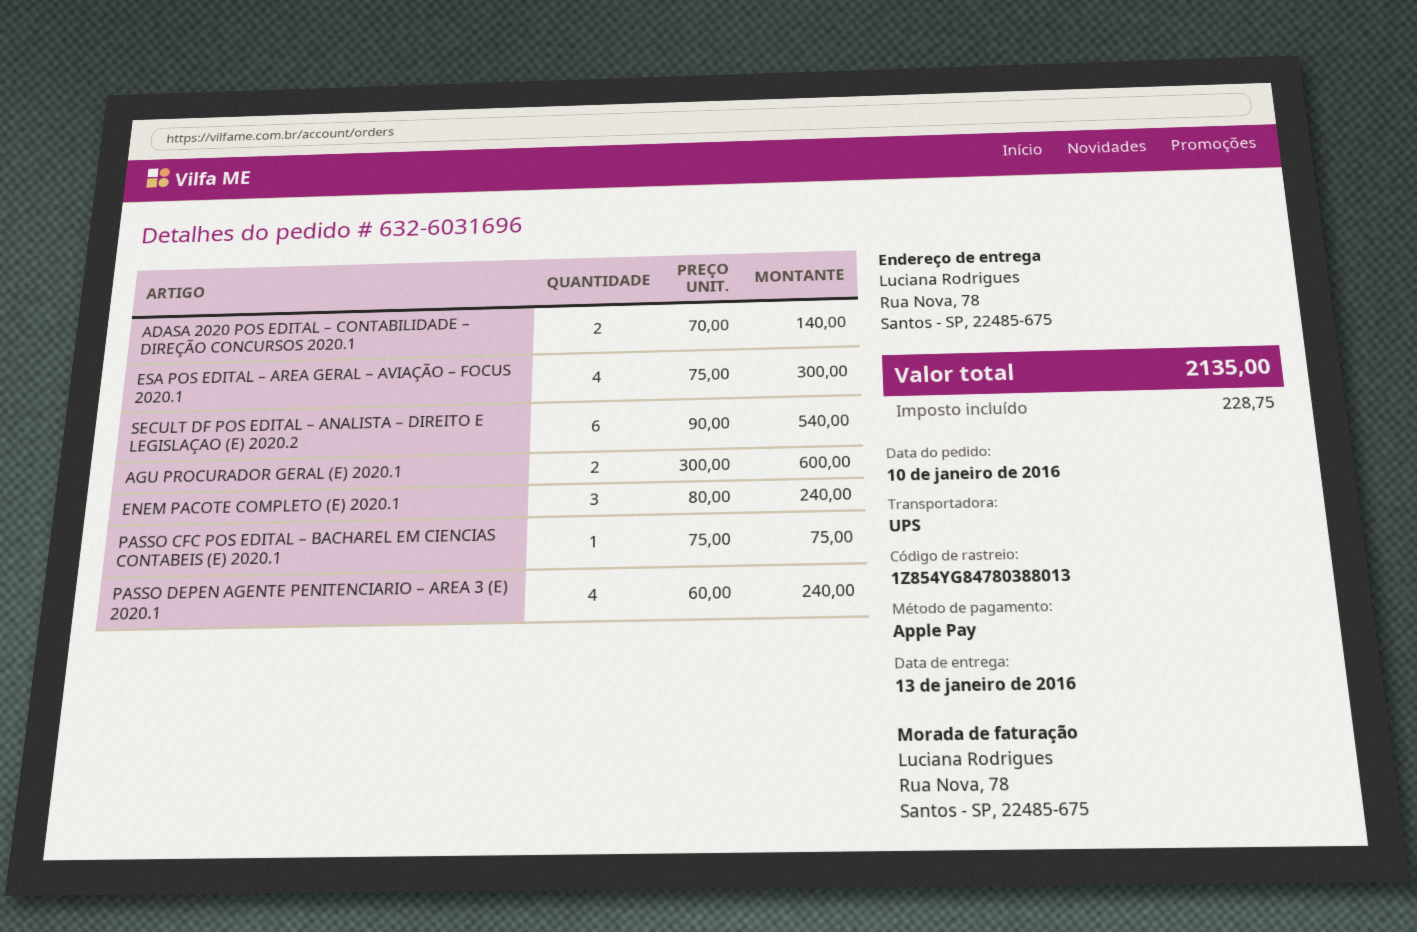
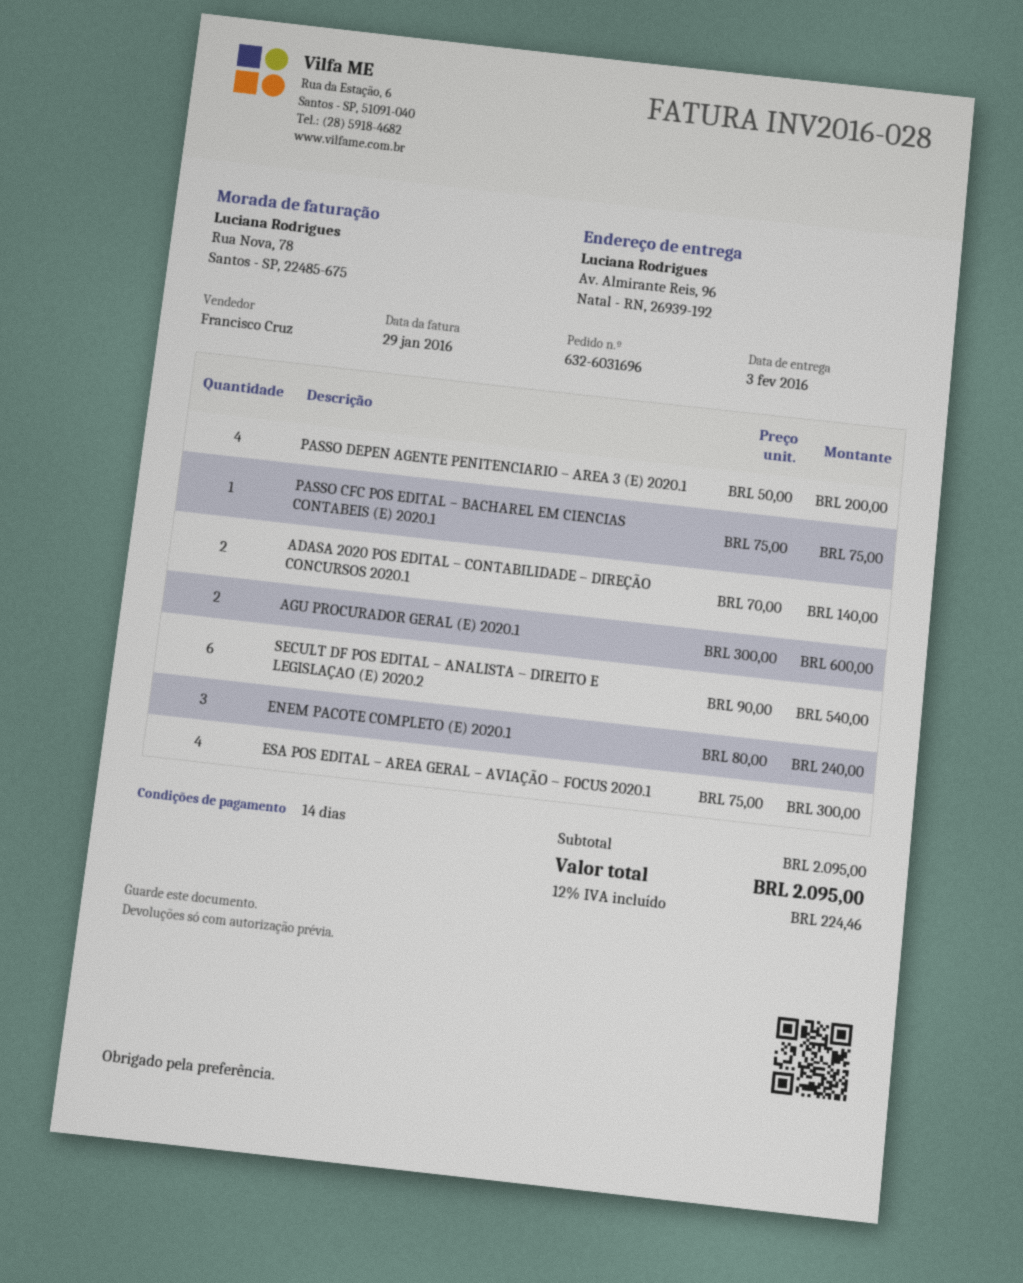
delivery date: 2016-01-13 -> 2016-02-03
ship to: Rua Nova, 78, Santos - SP, 22485-675 -> Av. Almirante Reis, 96, Natal - RN, 26939-192
PASSO DEPEN AGENTE PENITENCIARIO – AREA 3 (E) 2020.1: 4 x 60.00 = 240.00 -> 4 x 50.00 = 200.00
tax: 228.75 -> 224.46
total: 2135.00 -> 2095.00

